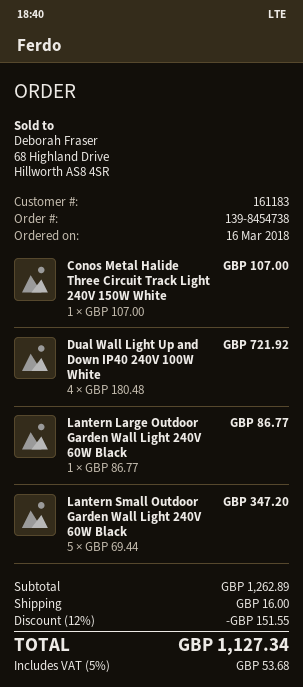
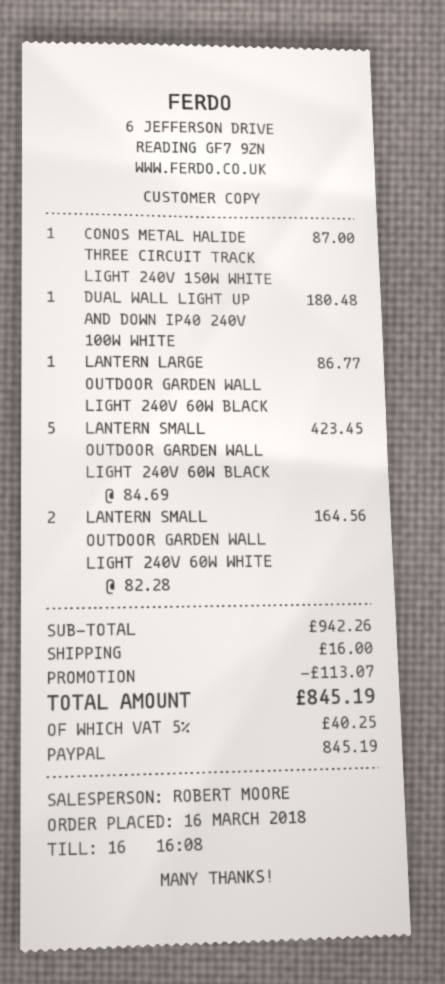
Conos Metal Halide Three Circuit Track Light 240V 150W White: 1 x 107.00 = 107.00 -> 1 x 87.00 = 87.00
Dual Wall Light Up and Down IP40 240V 100W White: 4 x 180.48 = 721.92 -> 1 x 180.48 = 180.48
Lantern Small Outdoor Garden Wall Light 240V 60W Black: 5 x 69.44 = 347.20 -> 5 x 84.69 = 423.45
LANTERN SMALL OUTDOOR GARDEN WALL LIGHT 240V 60W WHITE: none -> 2 x 82.28 = 164.56
subtotal: 1262.89 -> 942.26
discount: 151.55 -> 113.07
tax: 5% = 53.68 -> 5% = 40.25
total: 1127.34 -> 845.19

